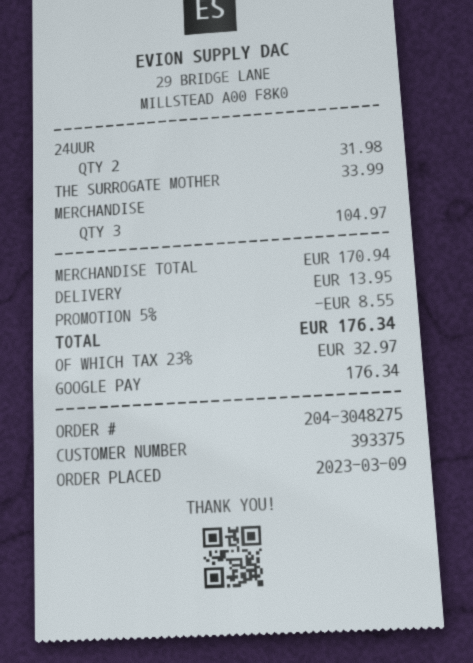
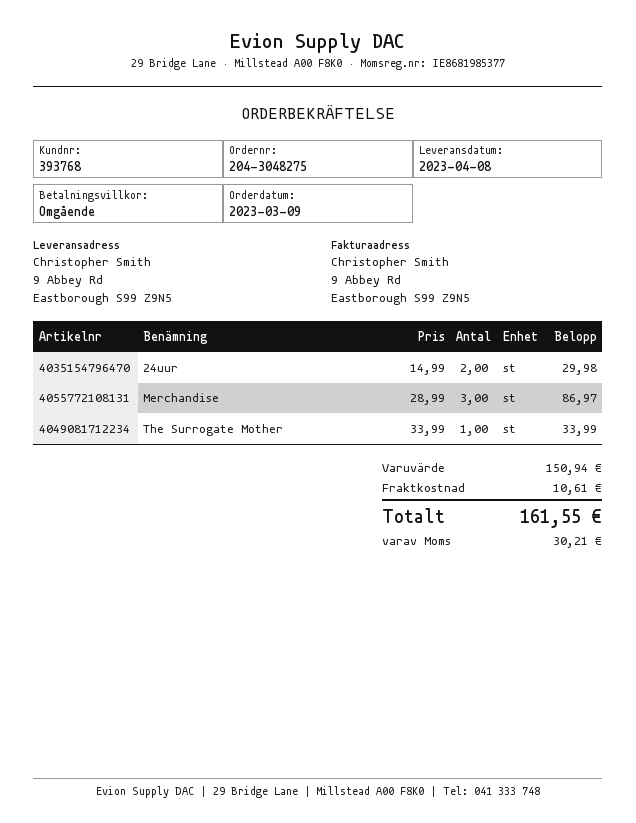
customer number: 393375 -> 393768
24UUR: 2 for 31.98 -> 2 for 29.98
MERCHANDISE: 3 for 104.97 -> 3 for 86.97
subtotal: 170.94 -> 150.94
discount: 5% = 8.55 -> none
shipping: 13.95 -> 10.61
tax: 32.97 -> 30.21
total: 176.34 -> 161.55

